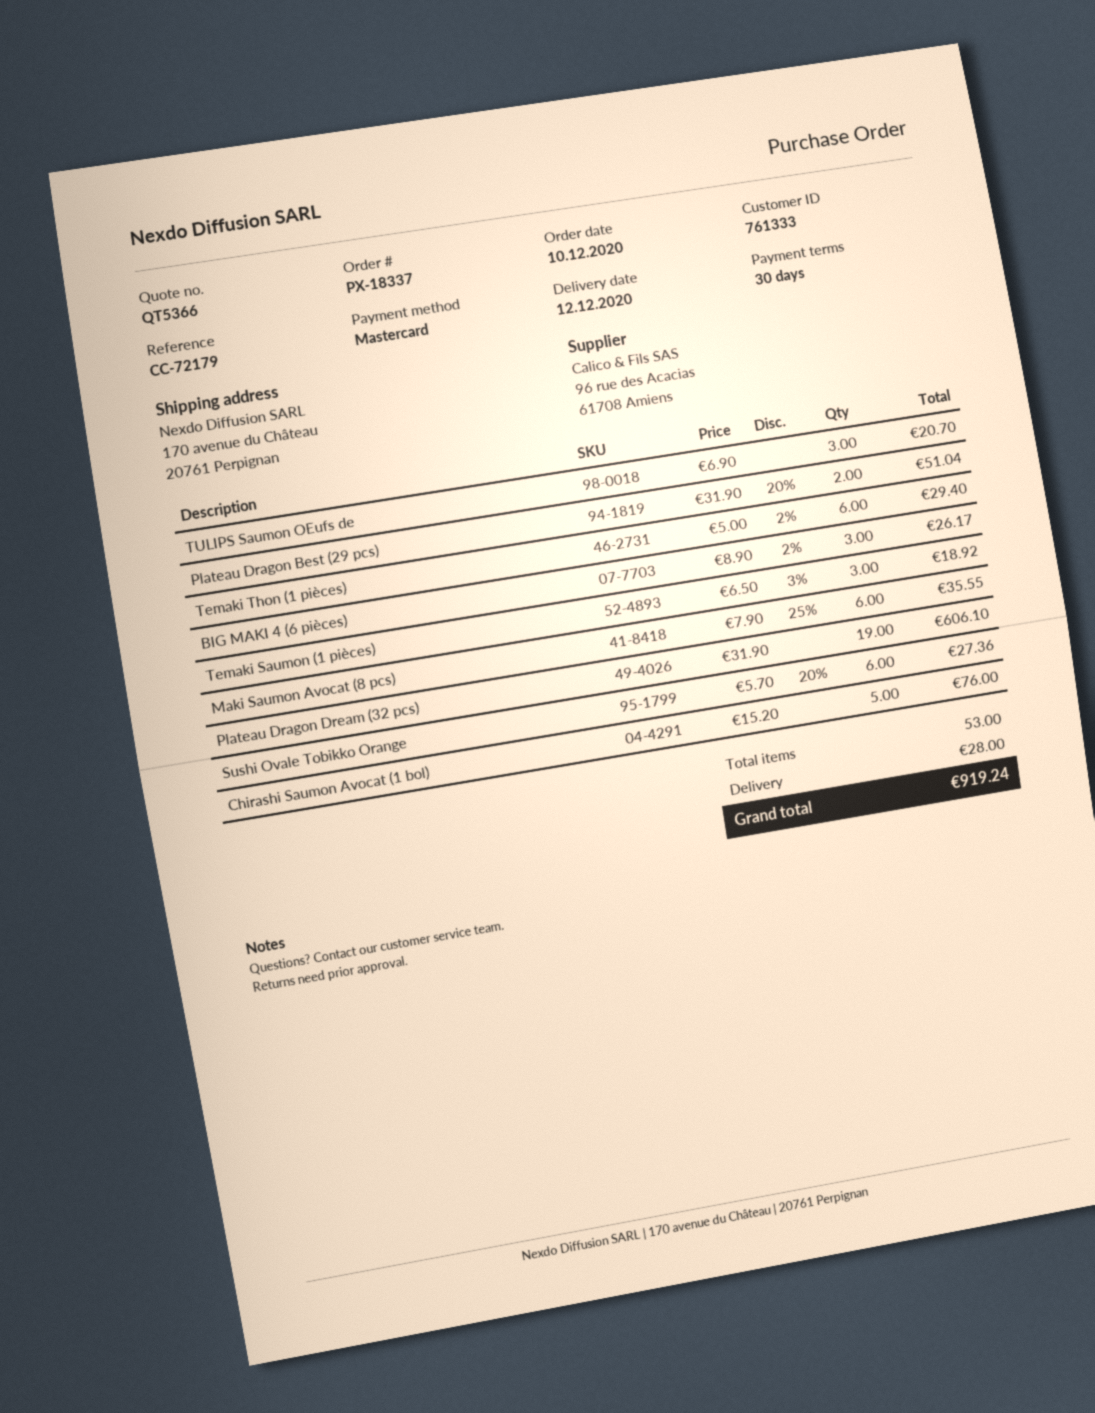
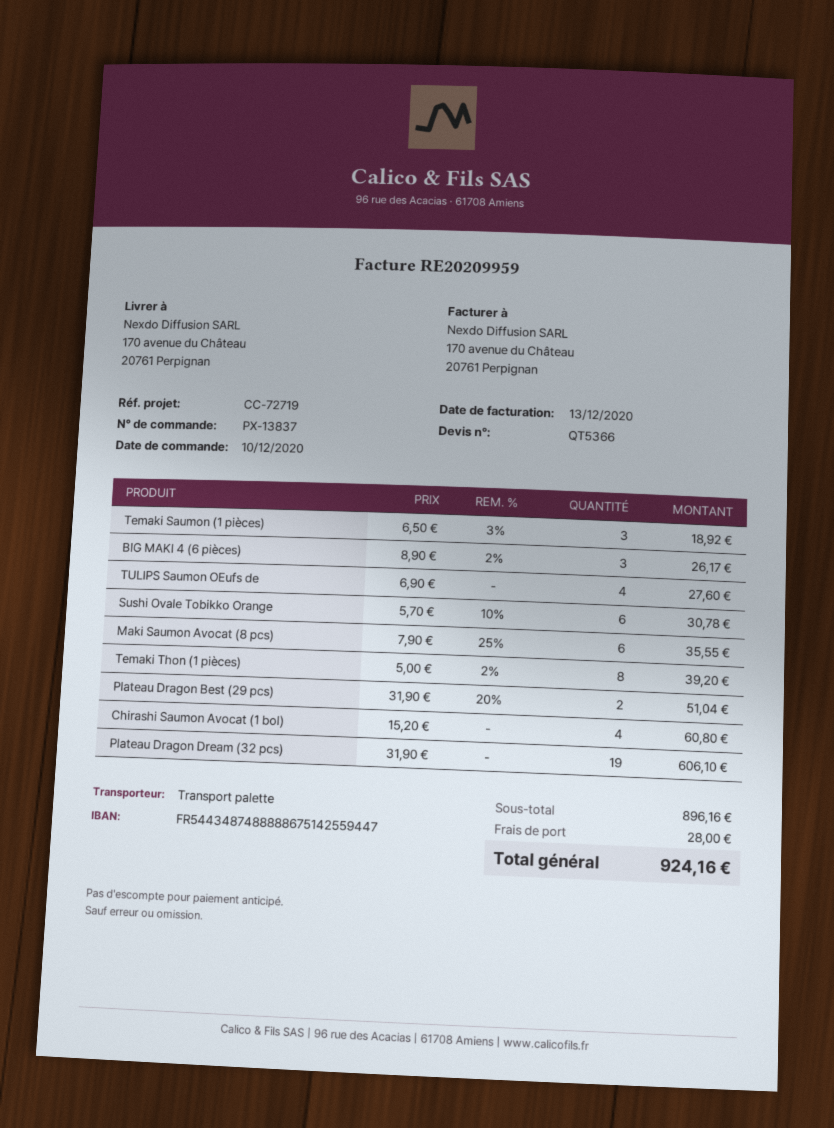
order number: PX-18337 -> PX-13837
reference: CC-72179 -> CC-72719
TULIPS Saumon OEufs de: 3 x 6.90 = 20.70 -> 4 x 6.90 = 27.60
Temaki Thon (1 pièces): 6 x 5.00 - 2% = 29.40 -> 8 x 5.00 - 2% = 39.20
Sushi Ovale Tobikko Orange: 6 x 5.70 - 20% = 27.36 -> 6 x 5.70 - 10% = 30.78
Chirashi Saumon Avocat (1 bol): 5 x 15.20 = 76.00 -> 4 x 15.20 = 60.80
total: 919.24 -> 924.16

